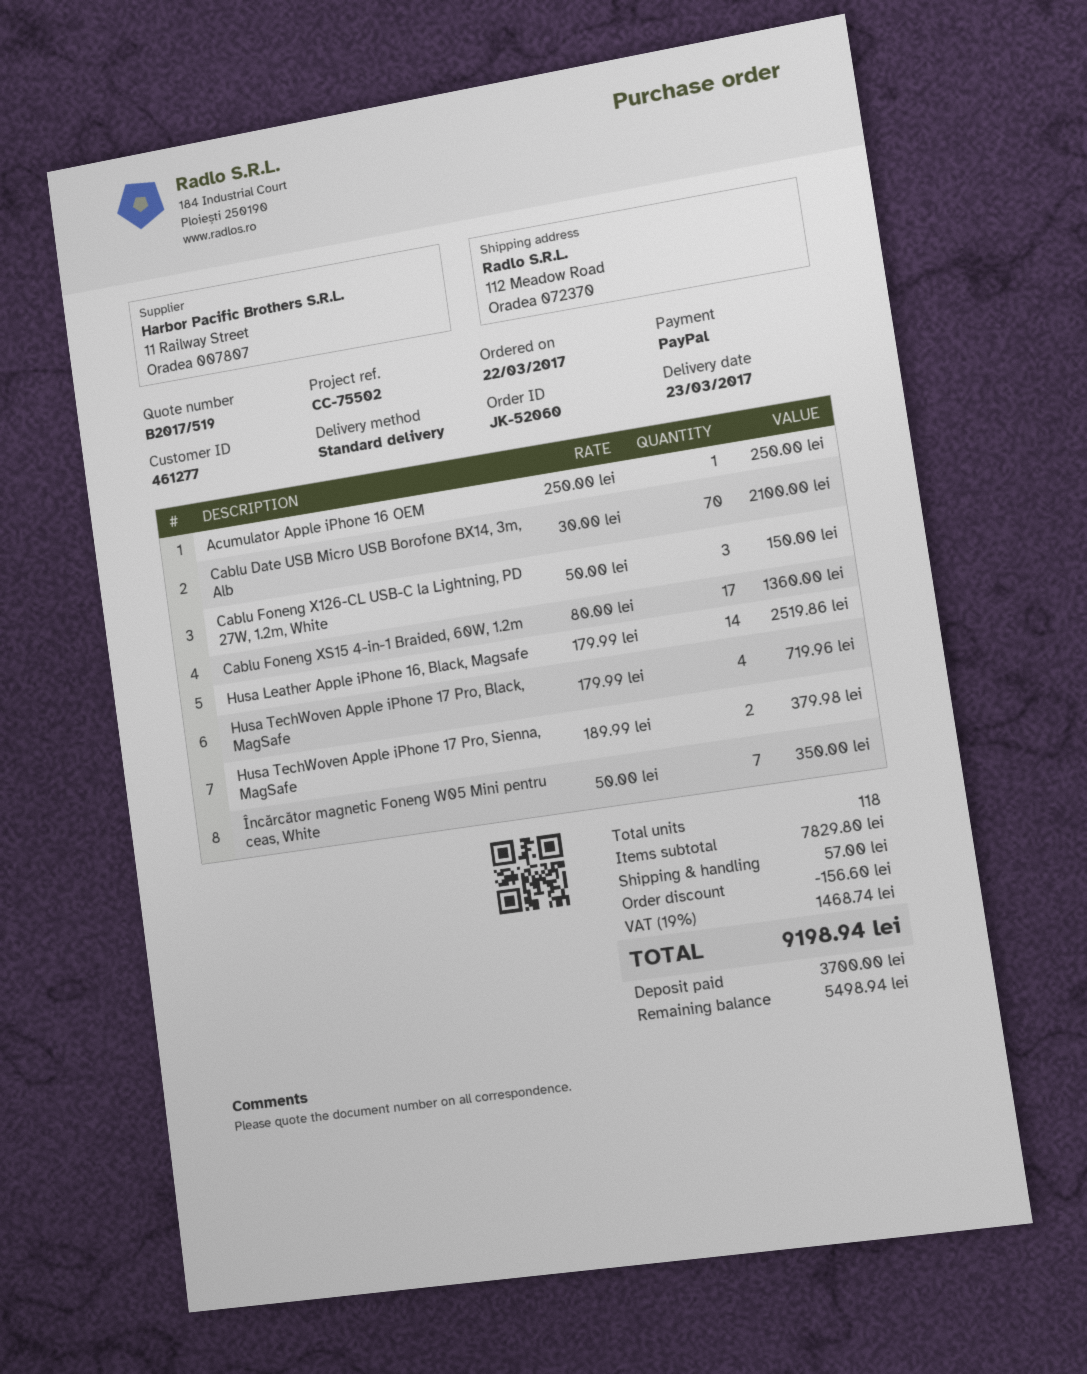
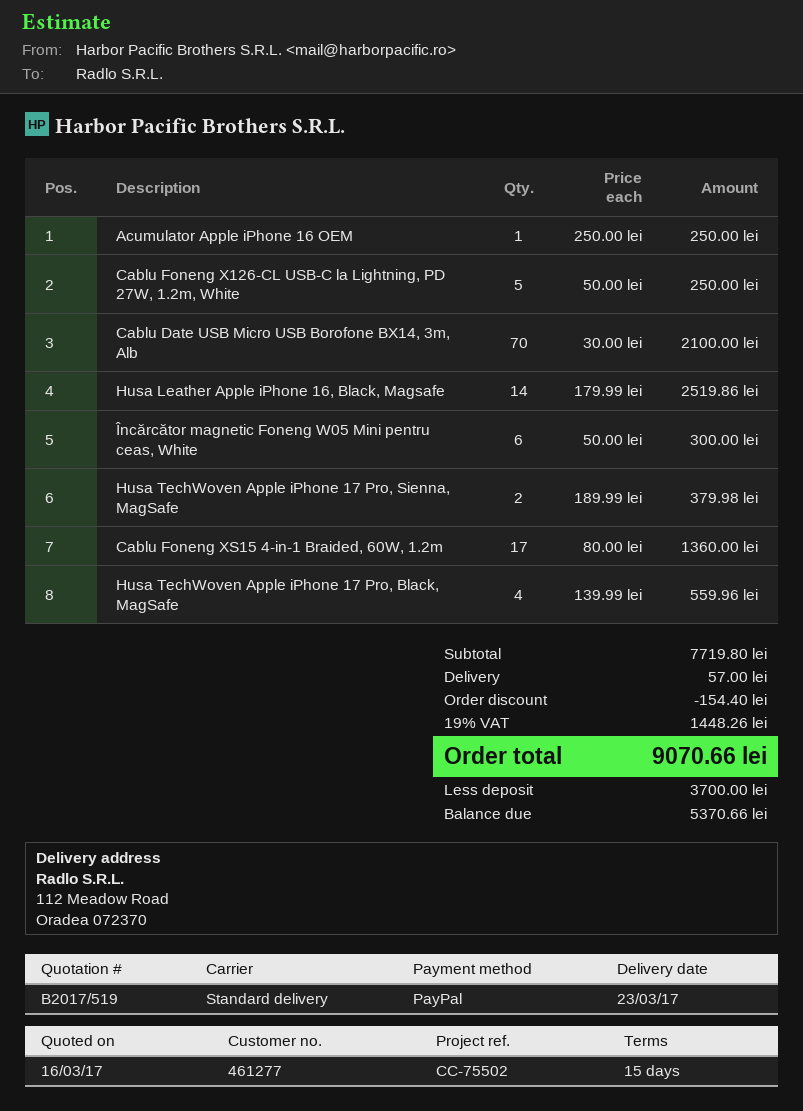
Cablu Foneng X126-CL USB-C la Lightning, PD 27W, 1.2m, White: 3 x 50.00 = 150.00 -> 5 x 50.00 = 250.00
Husa TechWoven Apple iPhone 17 Pro, Black, MagSafe: 4 x 179.99 = 719.96 -> 4 x 139.99 = 559.96
Încărcător magnetic Foneng W05 Mini pentru ceas, White: 7 x 50.00 = 350.00 -> 6 x 50.00 = 300.00
subtotal: 7829.80 -> 7719.80
discount: 156.60 -> 154.40
tax: 19% = 1468.74 -> 19% = 1448.26
total: 9198.94 -> 9070.66
balance: 5498.94 -> 5370.66

